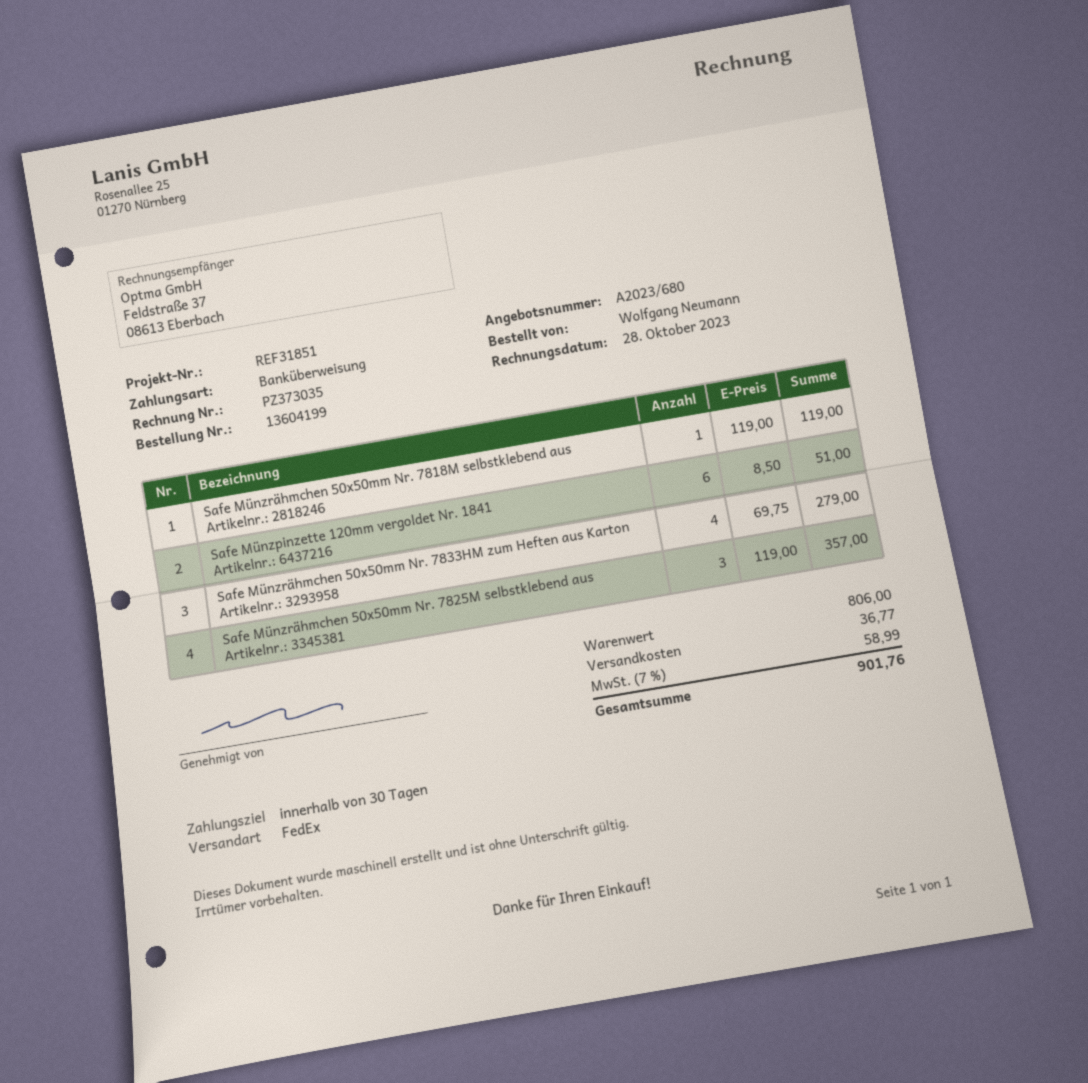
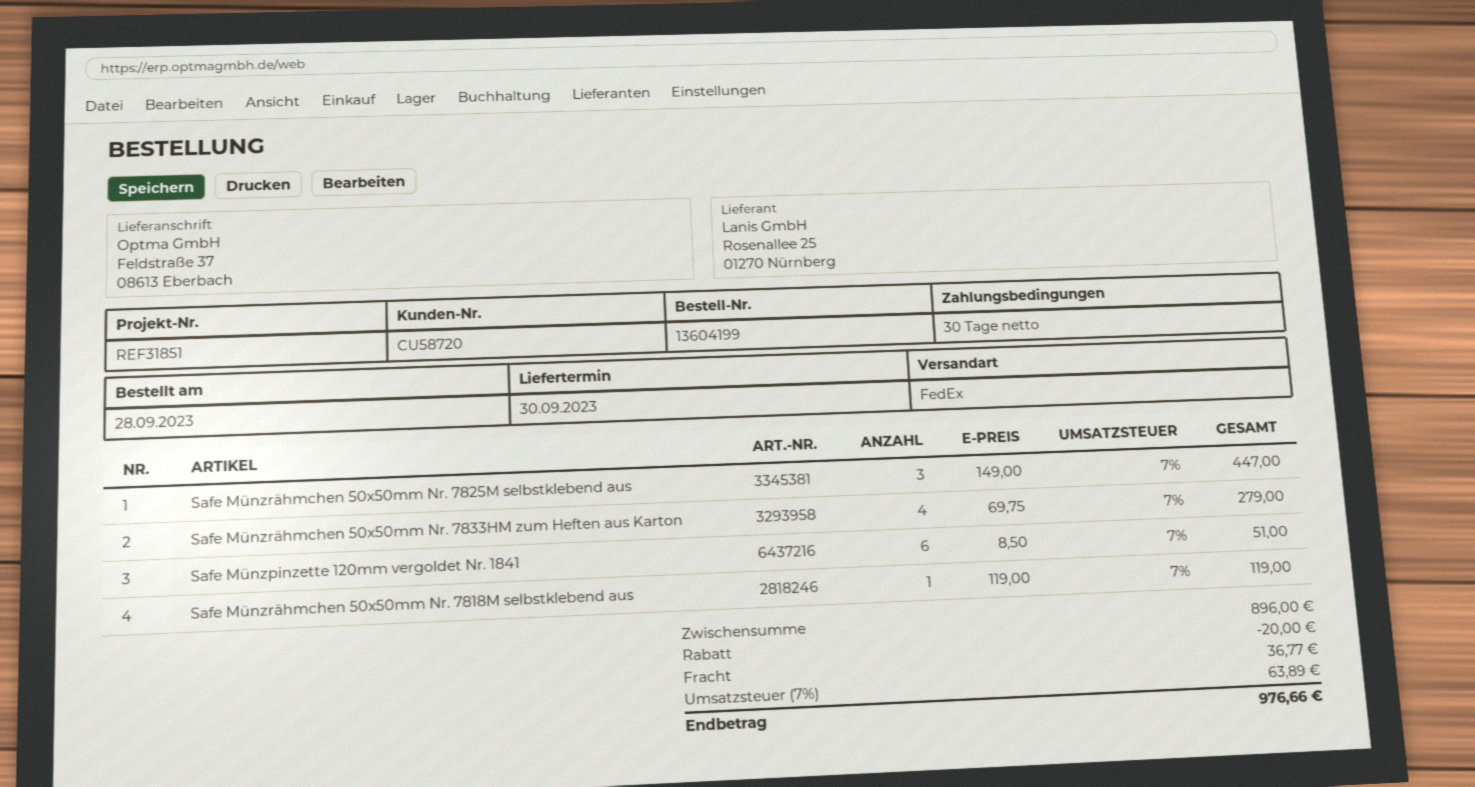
Safe Münzrähmchen 50x50mm Nr. 7825M selbstklebend aus: 3 x 119.00 = 357.00 -> 3 x 149.00 = 447.00
subtotal: 806.00 -> 896.00
discount: none -> 20.00
tax: 7% = 58.99 -> 7% = 63.89
total: 901.76 -> 976.66

